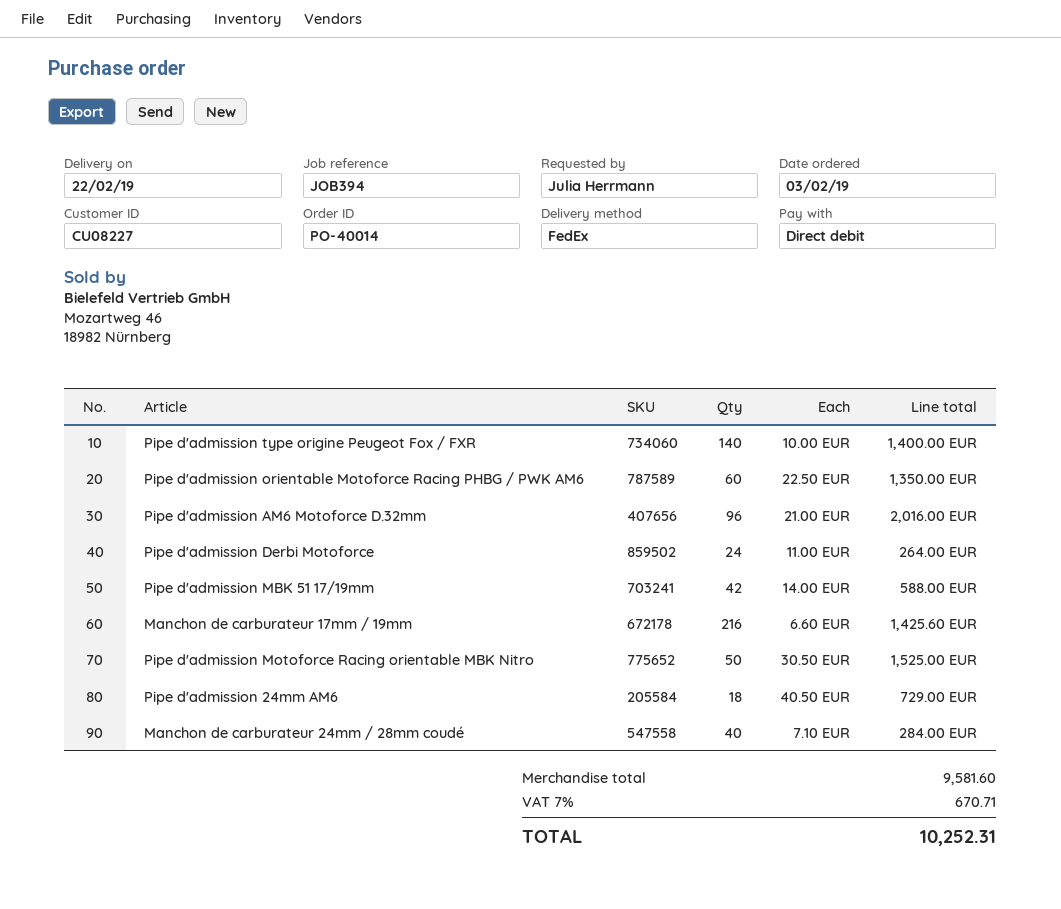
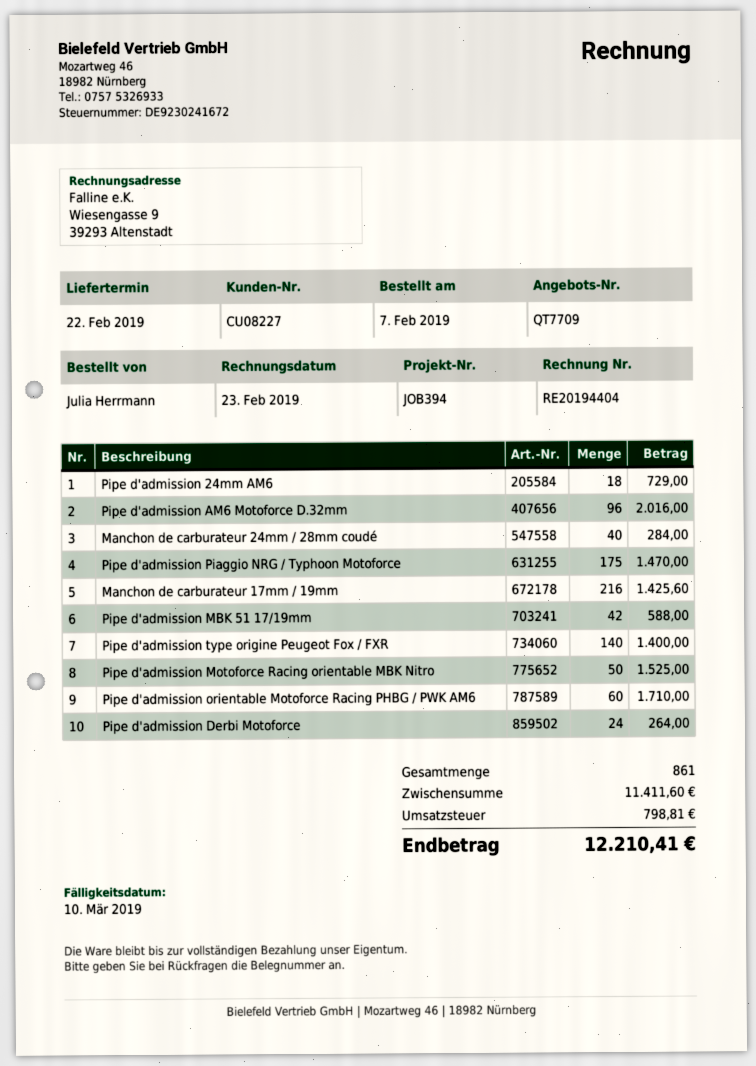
order date: 2019-02-03 -> 2019-02-07
Pipe d'admission orientable Motoforce Racing PHBG / PWK AM6: 60 for 1350.00 -> 60 for 1710.00
Pipe d'admission Piaggio NRG / Typhoon Motoforce: none -> 175 for 1470.00
subtotal: 9581.60 -> 11411.60
tax: 670.71 -> 798.81
total: 10252.31 -> 12210.41

